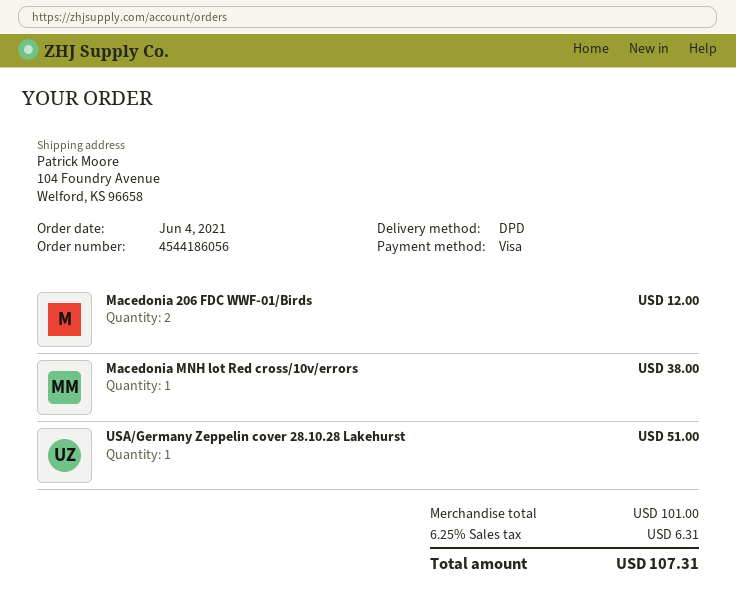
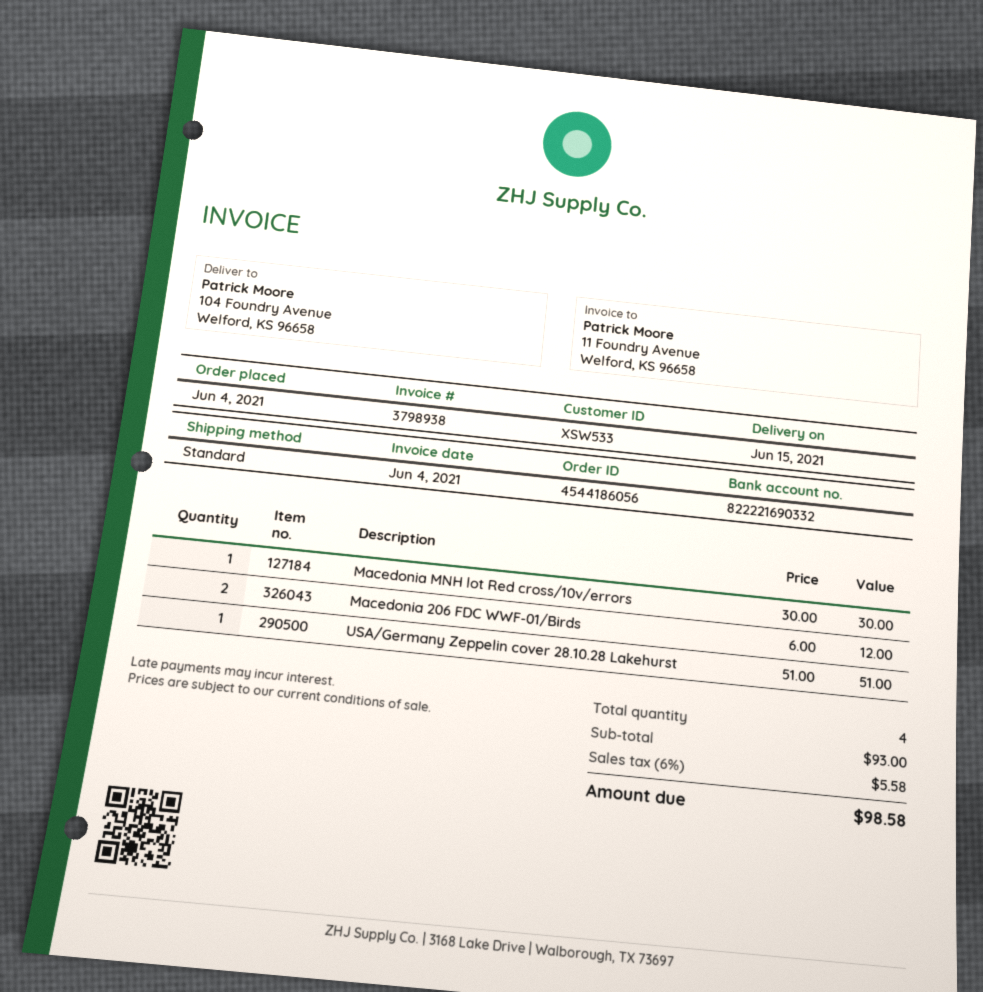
shipping method: DPD -> standard
Macedonia MNH lot Red cross/10v/errors: 1 for 38.00 -> 1 for 30.00
subtotal: 101.00 -> 93.00
tax: 6.25% = 6.31 -> 6% = 5.58
total: 107.31 -> 98.58

